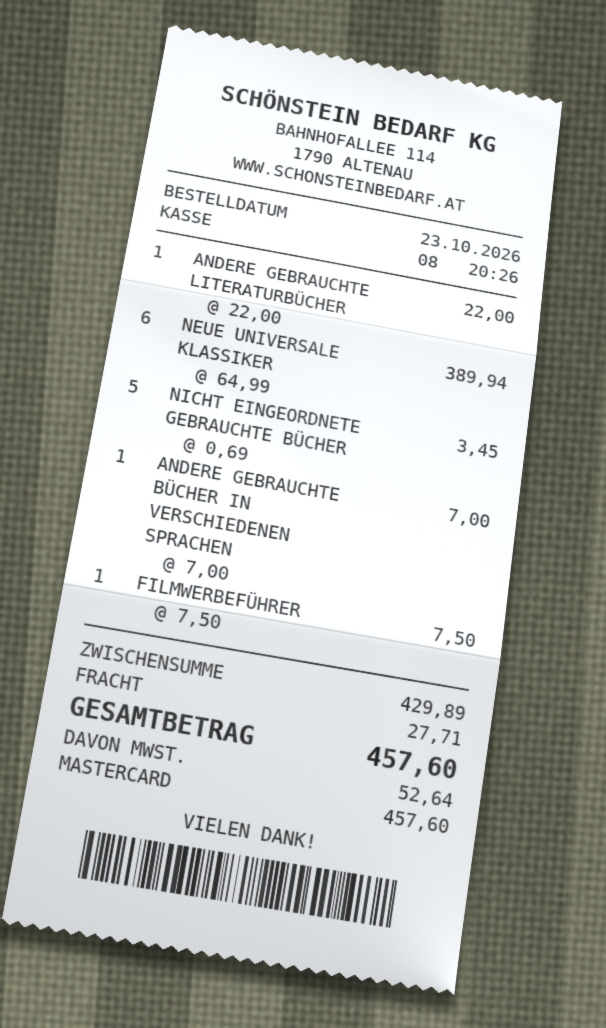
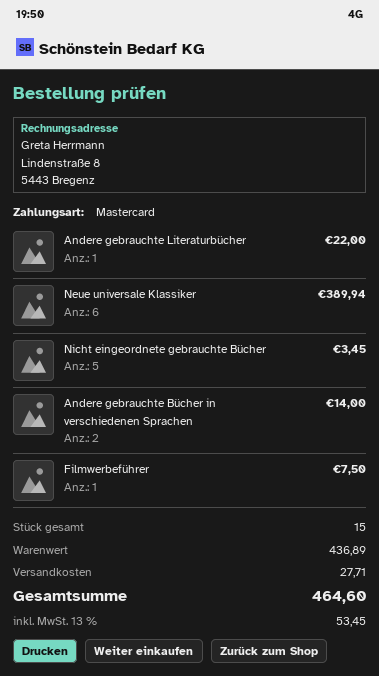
ANDERE GEBRAUCHTE BÜCHER IN VERSCHIEDENEN SPRACHEN: 1 for 7.00 -> 2 for 14.00
subtotal: 429.89 -> 436.89
tax: 52.64 -> 53.45
total: 457.60 -> 464.60

